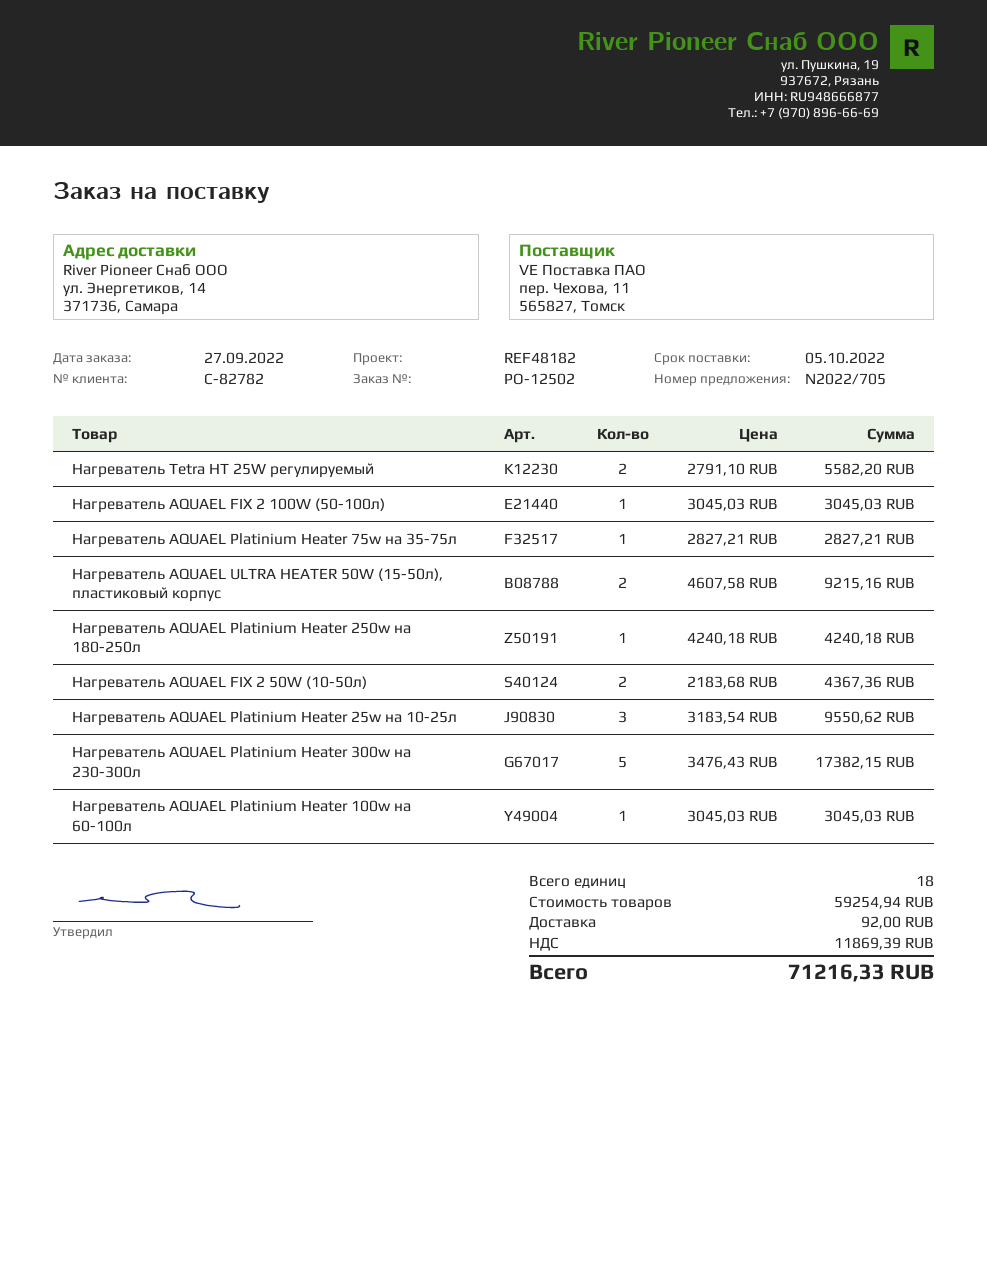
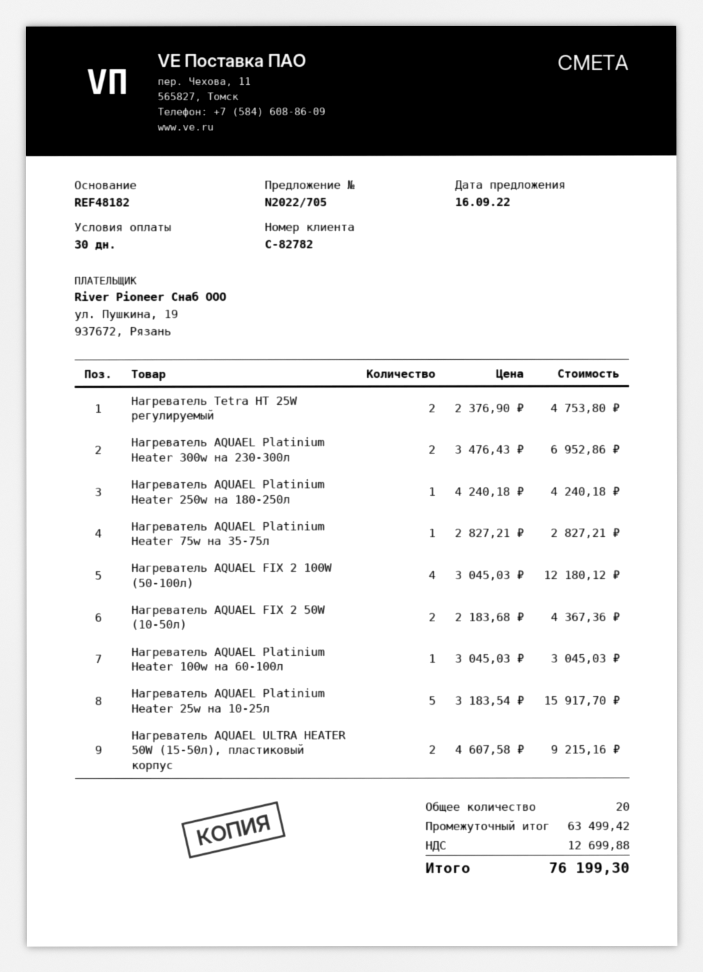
Нагреватель Tetra HT 25W регулируемый: 2 x 2791.10 = 5582.20 -> 2 x 2376.90 = 4753.80
Нагреватель AQUAEL FIX 2 100W (50-100л): 1 x 3045.03 = 3045.03 -> 4 x 3045.03 = 12180.12
Нагреватель AQUAEL Platinium Heater 25w на 10-25л: 3 x 3183.54 = 9550.62 -> 5 x 3183.54 = 15917.70
Нагреватель AQUAEL Platinium Heater 300w на 230-300л: 5 x 3476.43 = 17382.15 -> 2 x 3476.43 = 6952.86
total quantity: 18 -> 20
subtotal: 59254.94 -> 63499.42
shipping: 92.00 -> none
tax: 11869.39 -> 12699.88
total: 71216.33 -> 76199.30

